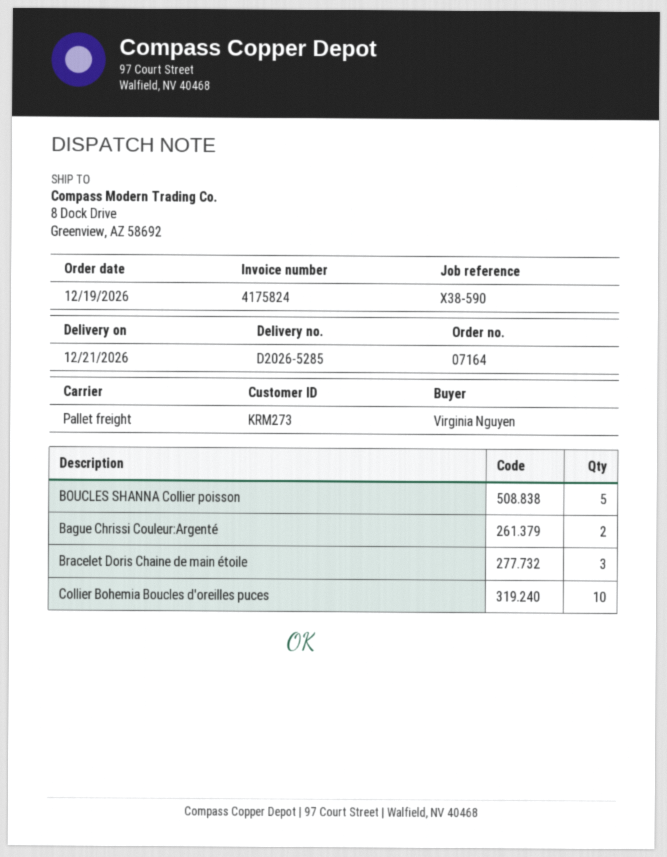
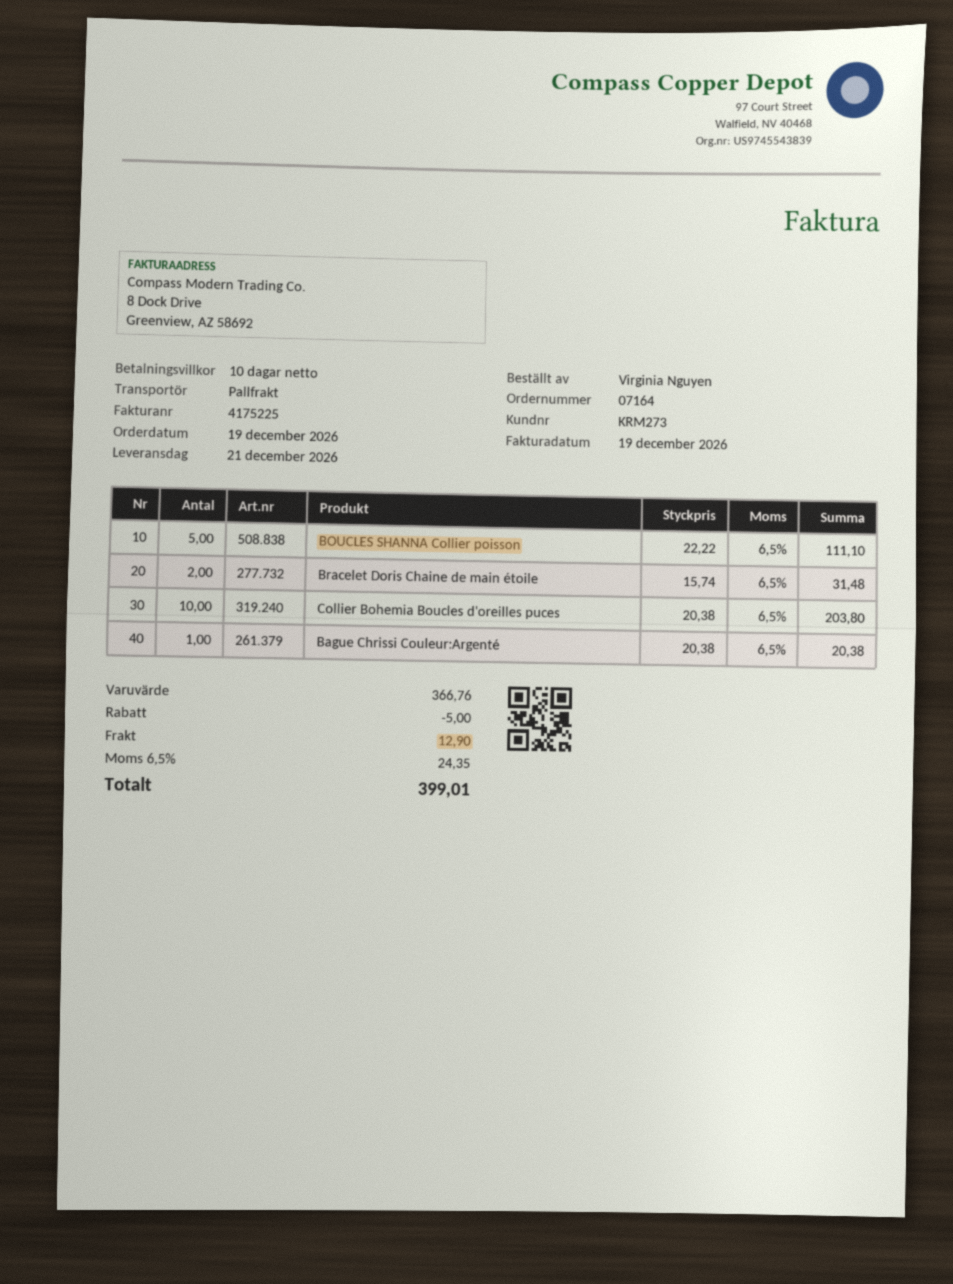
invoice number: 4175824 -> 4175225
Bague Chrissi Couleur:Argenté: 2 -> 1
Bracelet Doris Chaine de main étoile: 3 -> 2

